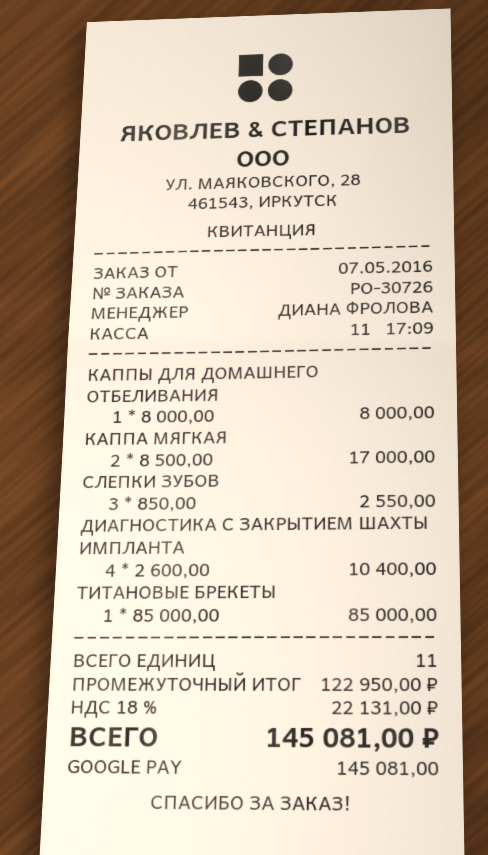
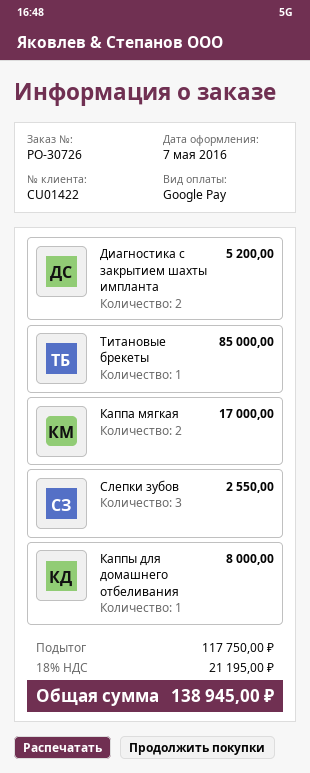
ДИАГНОСТИКА С ЗАКРЫТИЕМ ШАХТЫ ИМПЛАНТА: 4 for 10400.00 -> 2 for 5200.00
subtotal: 122950.00 -> 117750.00
tax: 18% = 22131.00 -> 18% = 21195.00
total: 145081.00 -> 138945.00

